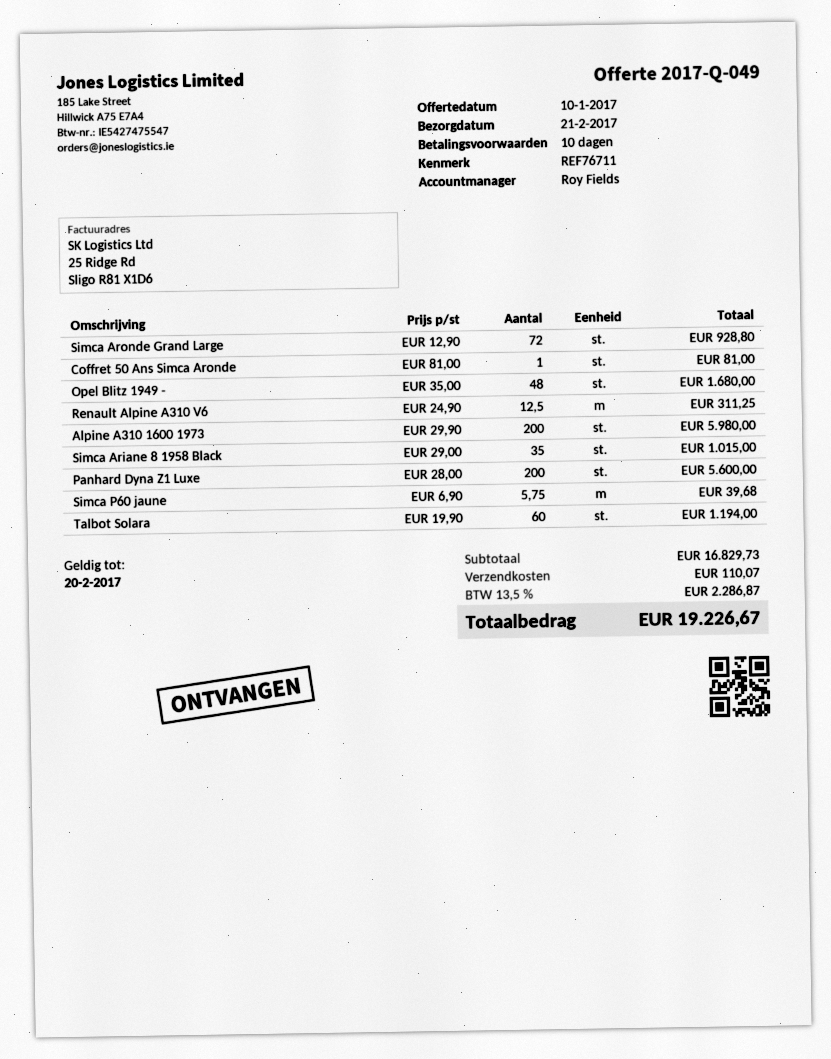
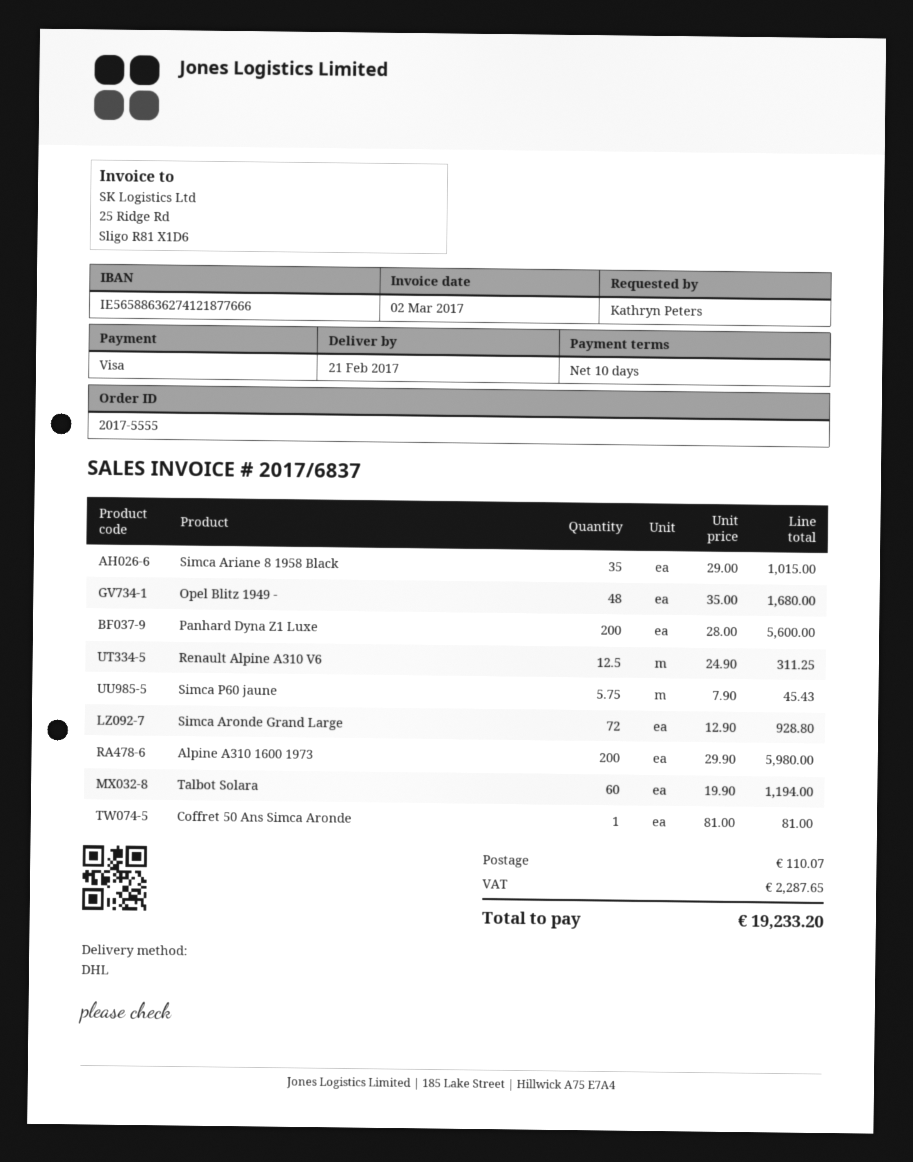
Simca P60 jaune: 5.75 x 6.90 = 39.68 -> 5.75 x 7.90 = 45.43
tax: 2286.87 -> 2287.65
total: 19226.67 -> 19233.20

